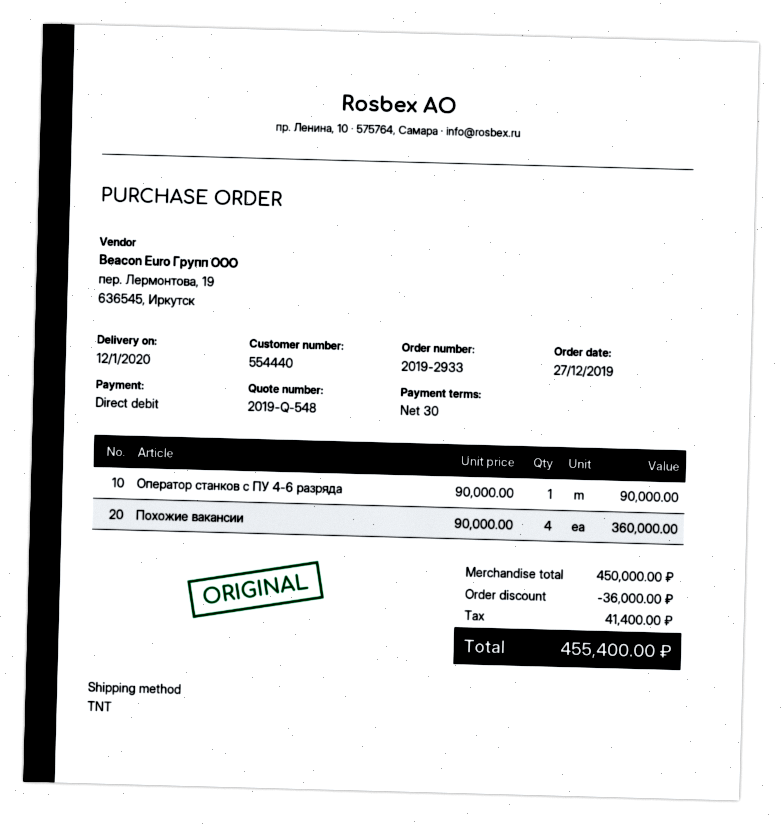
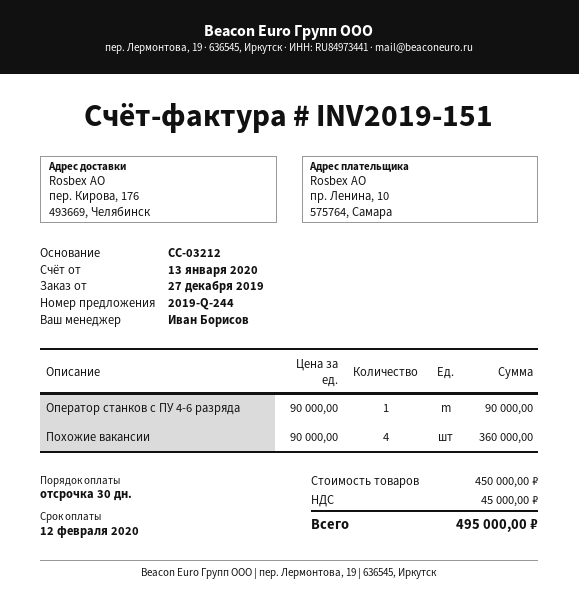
quote number: 2019-Q-548 -> 2019-Q-244
discount: 36000.00 -> none
tax: 41400.00 -> 45000.00
total: 455400.00 -> 495000.00

